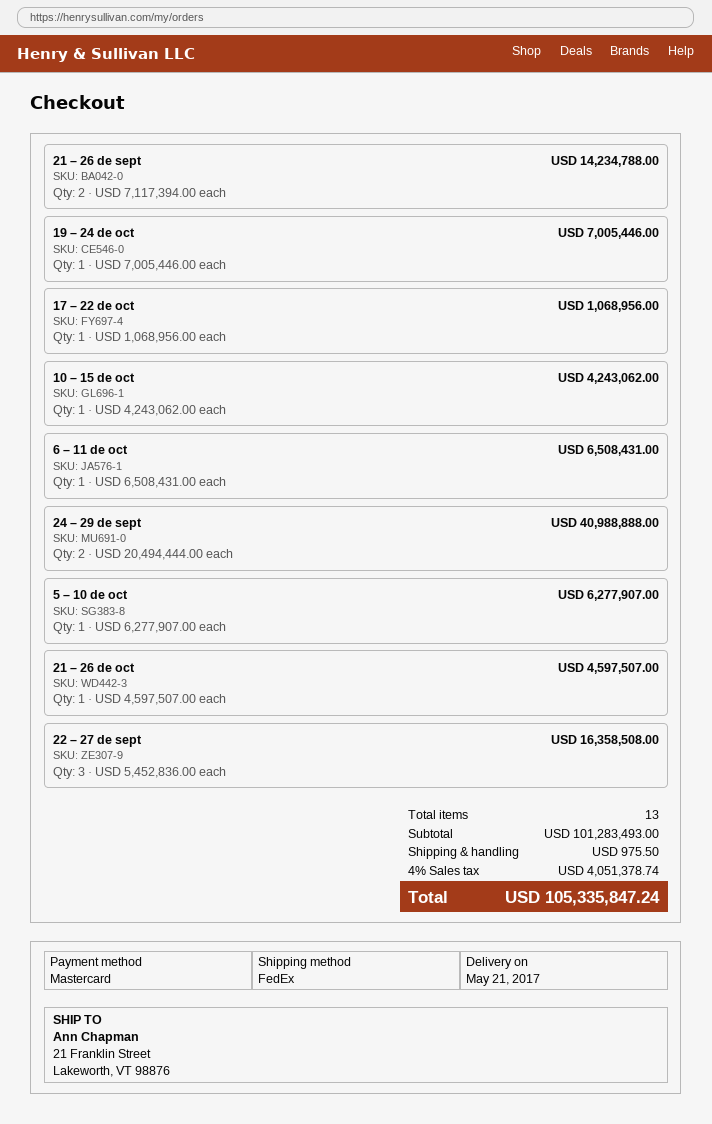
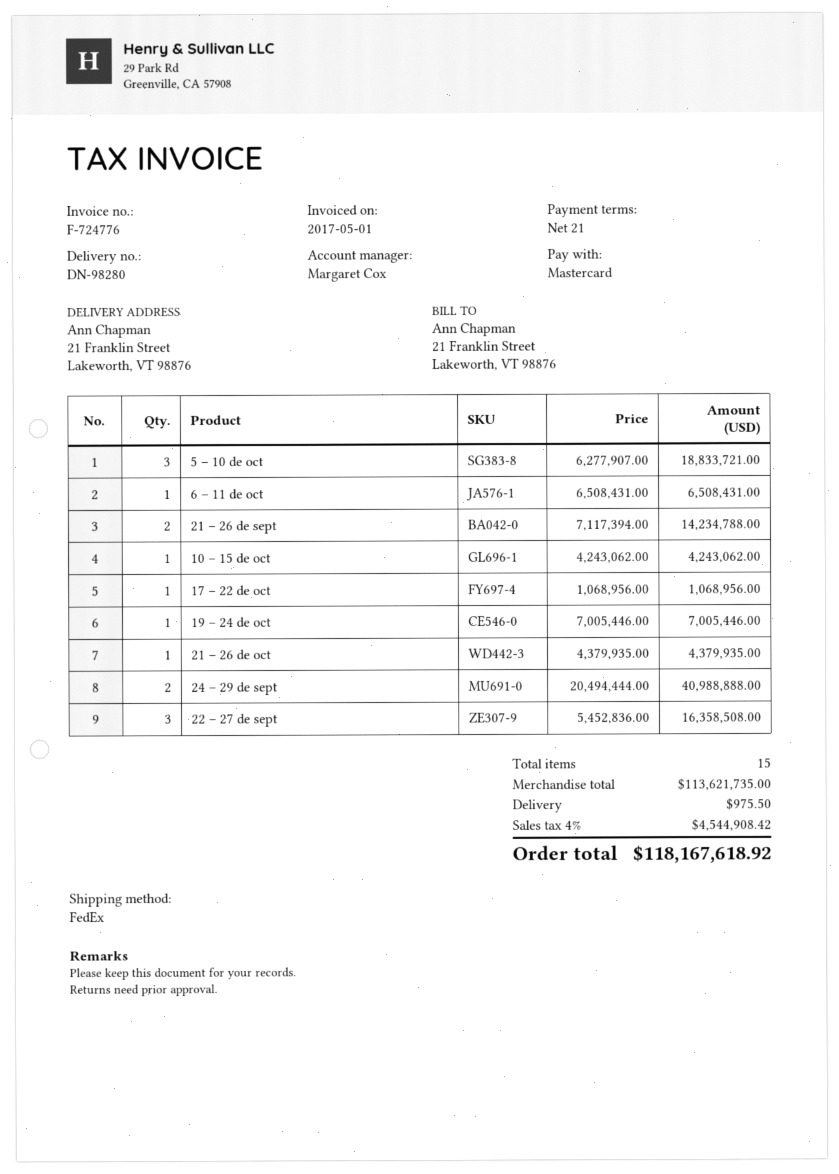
5 – 10 de oct: 1 x 6277907.00 = 6277907.00 -> 3 x 6277907.00 = 18833721.00
21 – 26 de oct: 1 x 4597507.00 = 4597507.00 -> 1 x 4379935.00 = 4379935.00
total quantity: 13 -> 15
subtotal: 101283493.00 -> 113621735.00
tax: 4% = 4051378.74 -> 4% = 4544908.42
total: 105335847.24 -> 118167618.92

